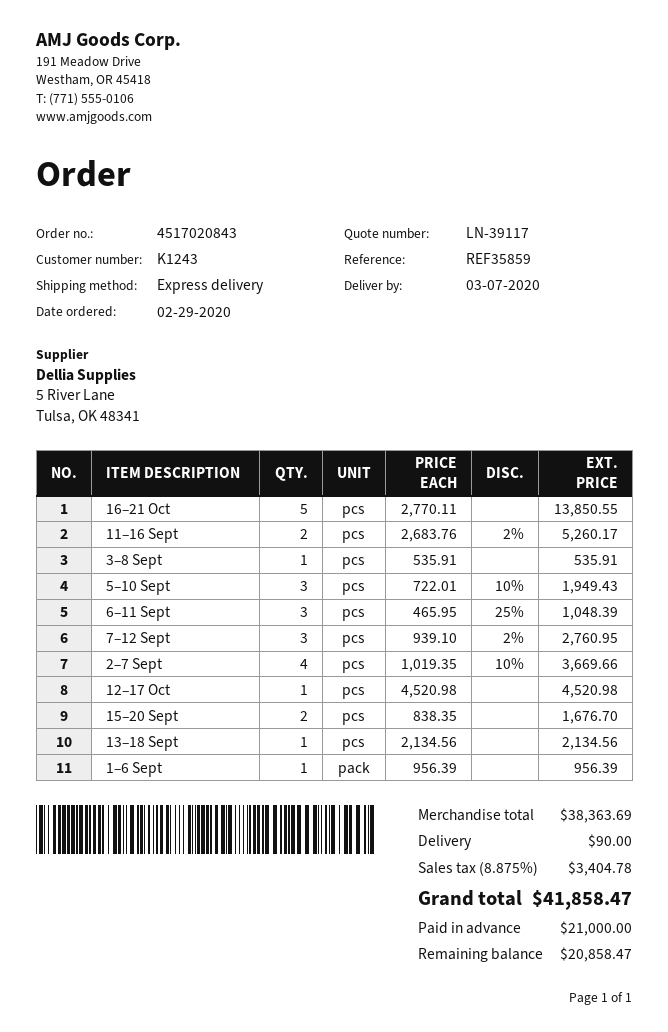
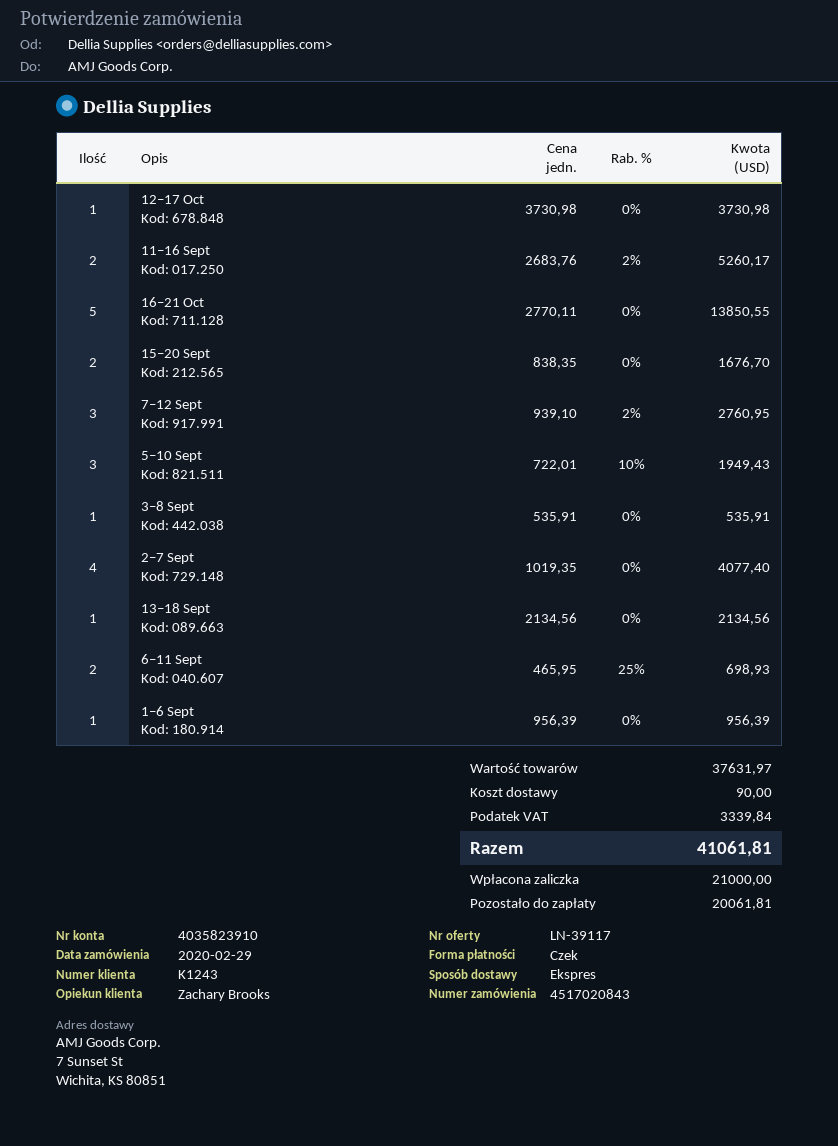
6–11 Sept: 3 x 465.95 - 25% = 1048.39 -> 2 x 465.95 - 25% = 698.93
2–7 Sept: 4 x 1019.35 - 10% = 3669.66 -> 4 x 1019.35 = 4077.40
12–17 Oct: 1 x 4520.98 = 4520.98 -> 1 x 3730.98 = 3730.98
subtotal: 38363.69 -> 37631.97
tax: 3404.78 -> 3339.84
total: 41858.47 -> 41061.81
balance: 20858.47 -> 20061.81

